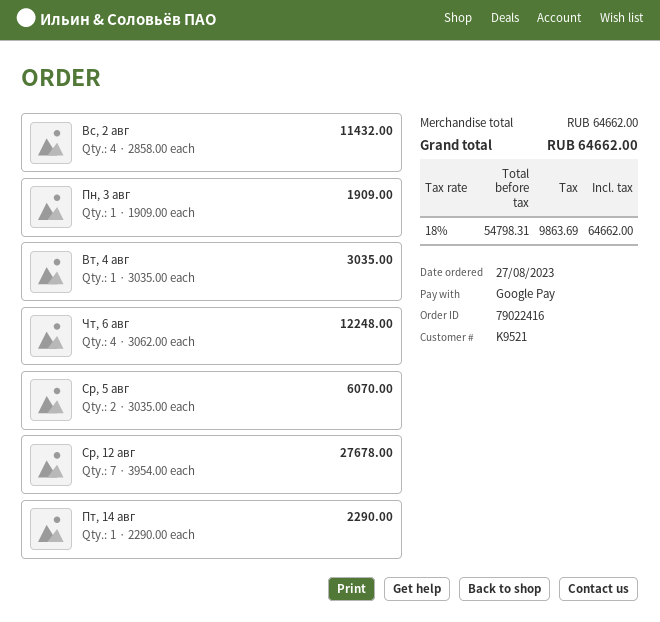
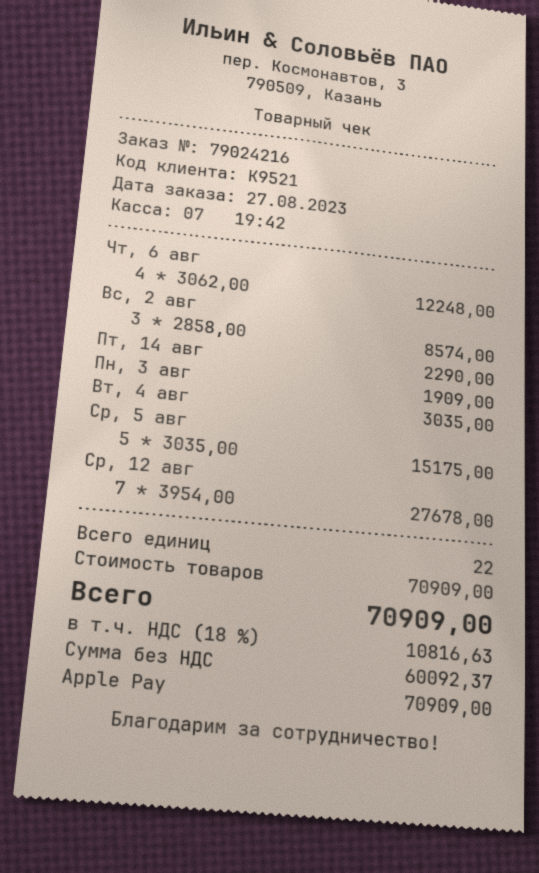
order number: 79022416 -> 79024216
payment method: Google Pay -> Apple Pay
Вс, 2 авг: 4 x 2858.00 = 11432.00 -> 3 x 2858.00 = 8574.00
Ср, 5 авг: 2 x 3035.00 = 6070.00 -> 5 x 3035.00 = 15175.00
subtotal: 64662.00 -> 70909.00
net: 54798.31 -> 60092.37
tax: 18% = 9863.69 -> 18% = 10816.63
total: 64662.00 -> 70909.00

